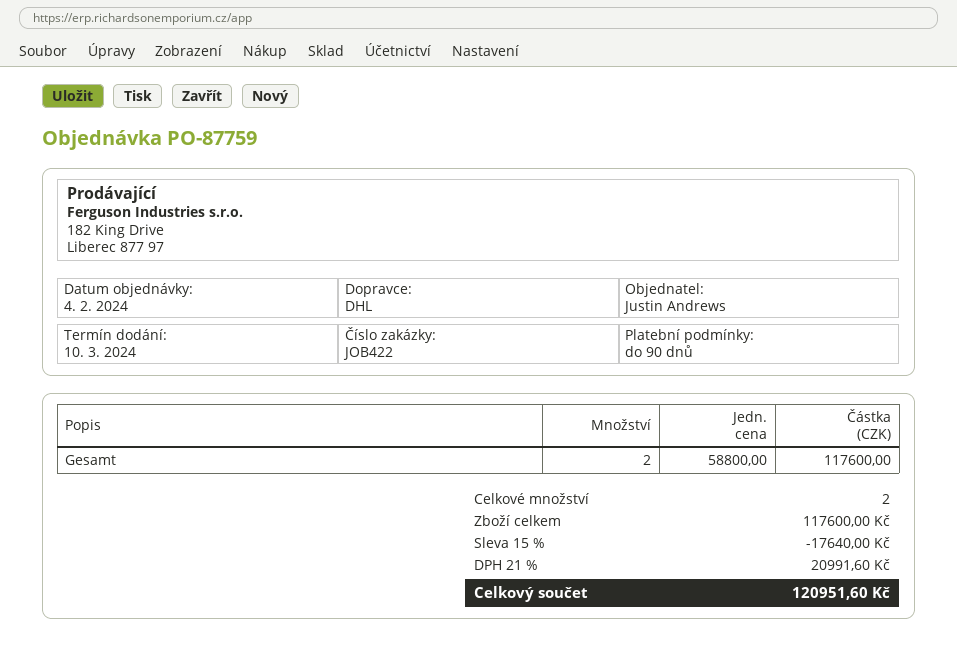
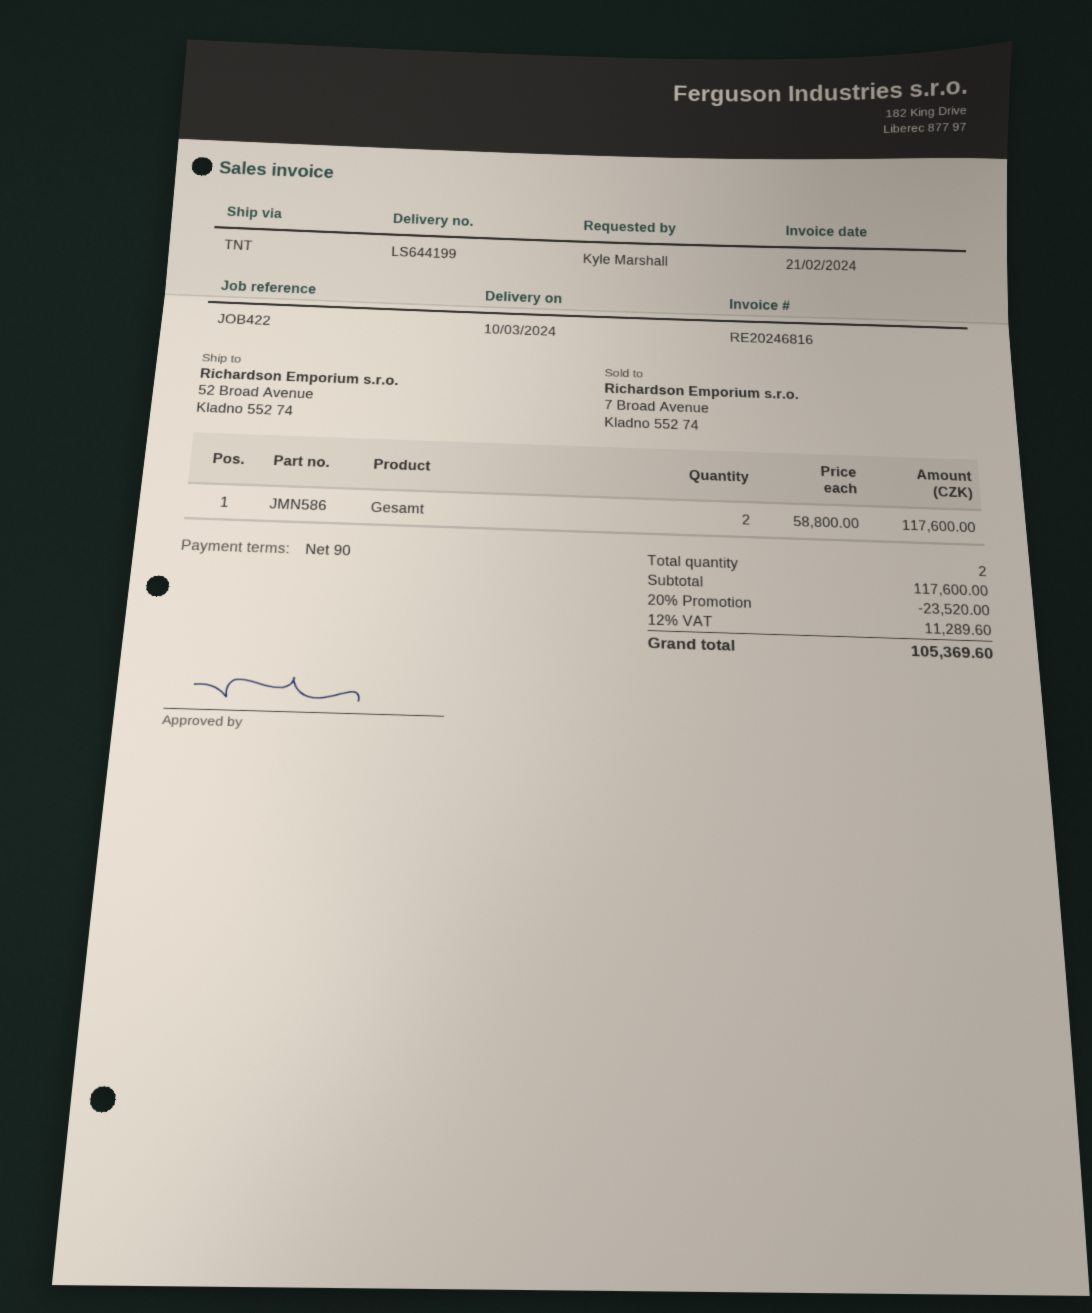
ordered by: Justin Andrews -> Kyle Marshall
shipping method: DHL -> TNT
discount: 15% = 17640.00 -> 20% = 23520.00
tax: 21% = 20991.60 -> 12% = 11289.60
total: 120951.60 -> 105369.60

